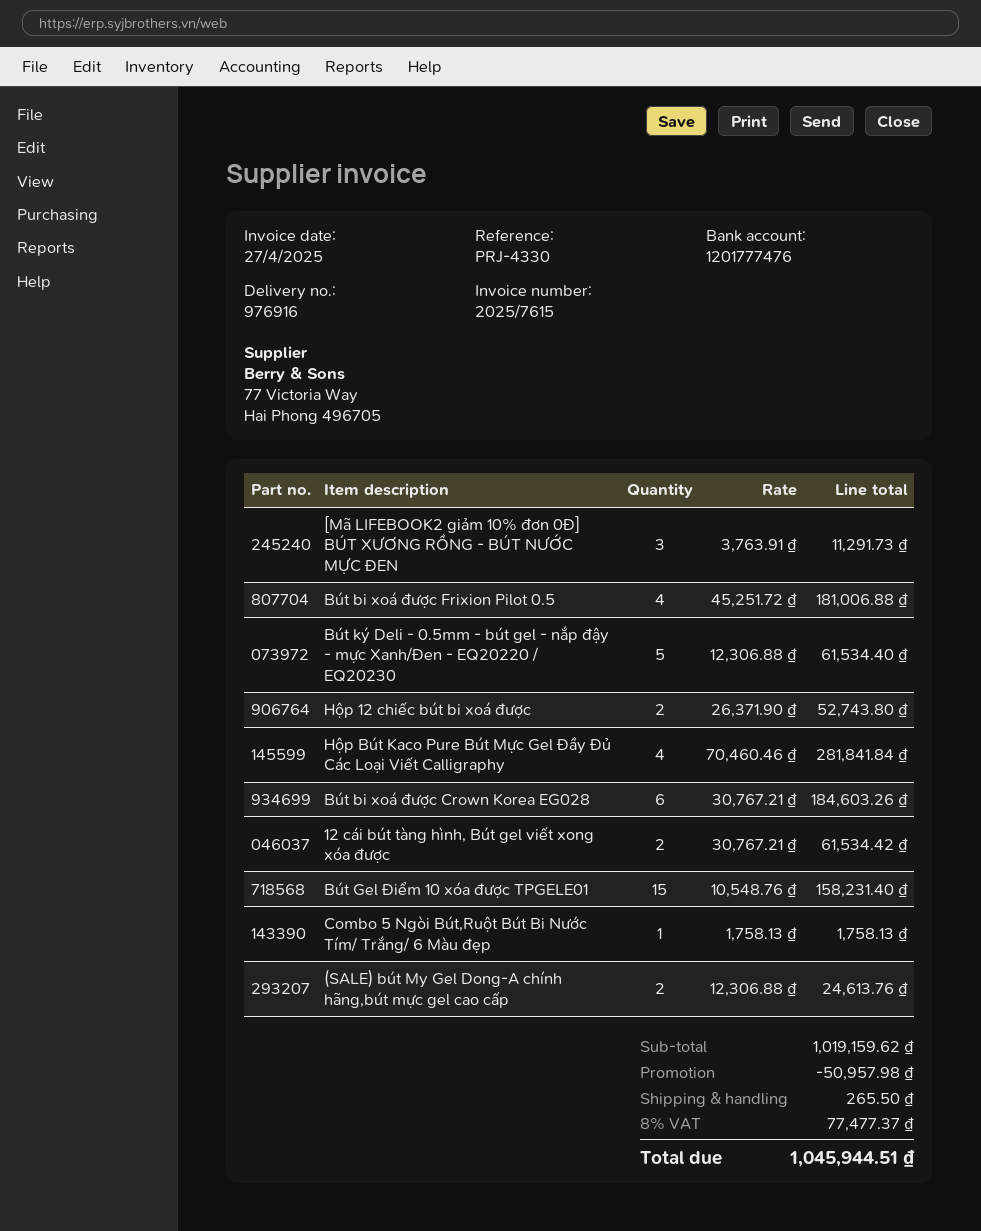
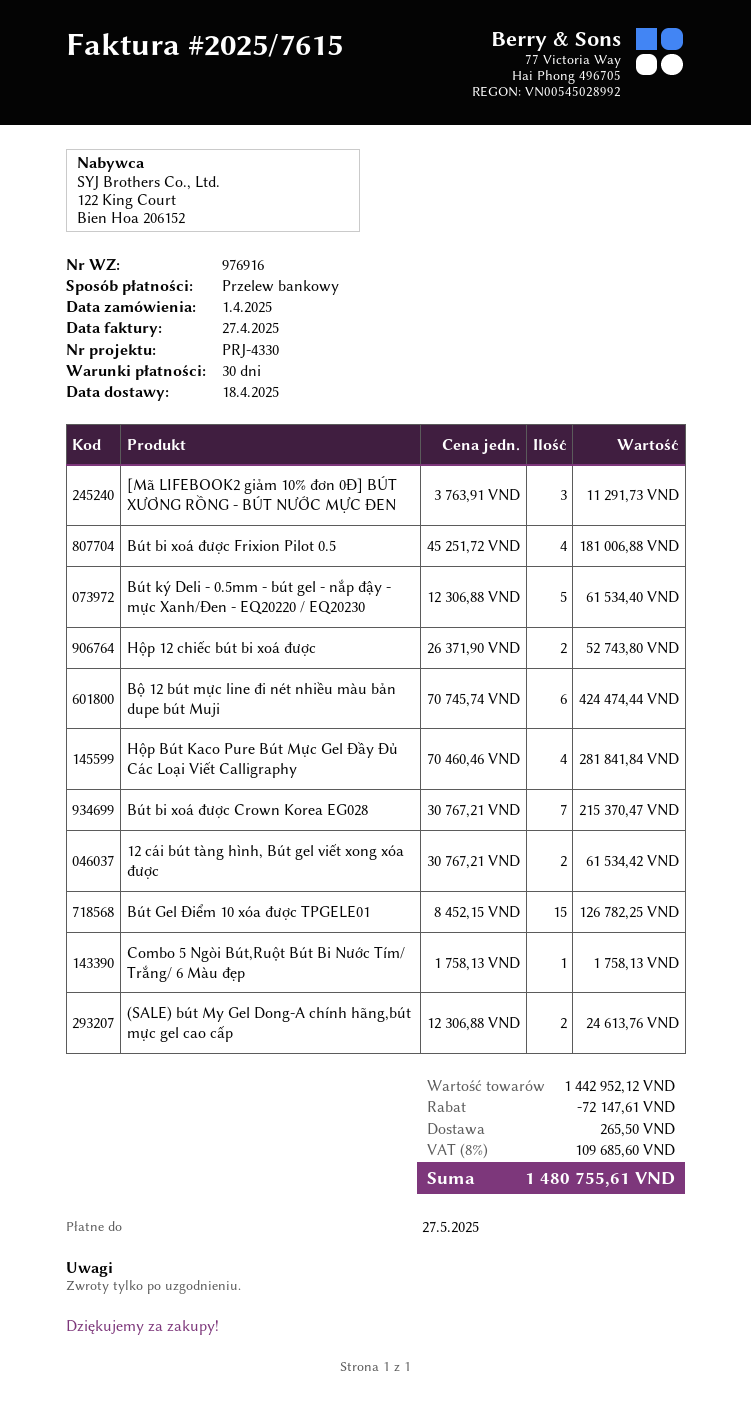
Bút bi xoá được Crown Korea EG028: 6 x 30767.21 = 184603.26 -> 7 x 30767.21 = 215370.47
Bút Gel Điểm 10 xóa được TPGELE01: 15 x 10548.76 = 158231.40 -> 15 x 8452.15 = 126782.25
Bộ 12 bút mực line đi nét nhiều màu bản dupe bút Muji: none -> 6 x 70745.74 = 424474.44
subtotal: 1019159.62 -> 1442952.12
discount: 50957.98 -> 72147.61
tax: 8% = 77477.37 -> 8% = 109685.60
total: 1045944.51 -> 1480755.61

